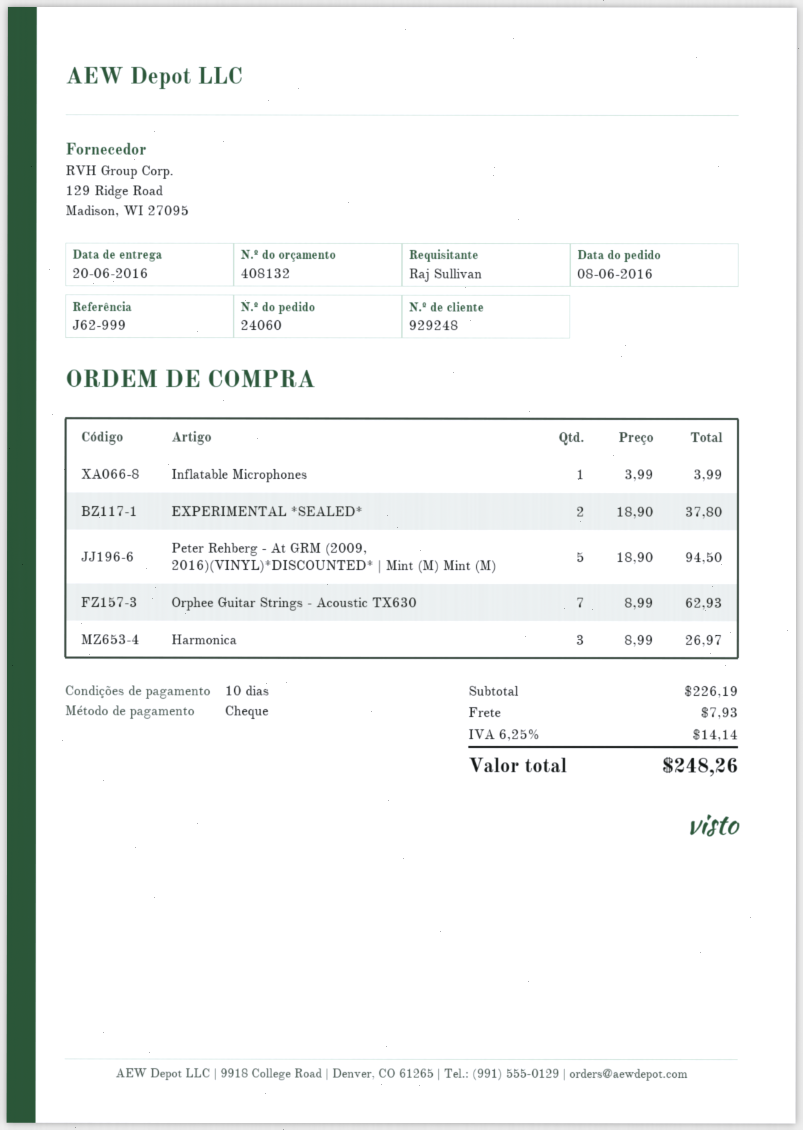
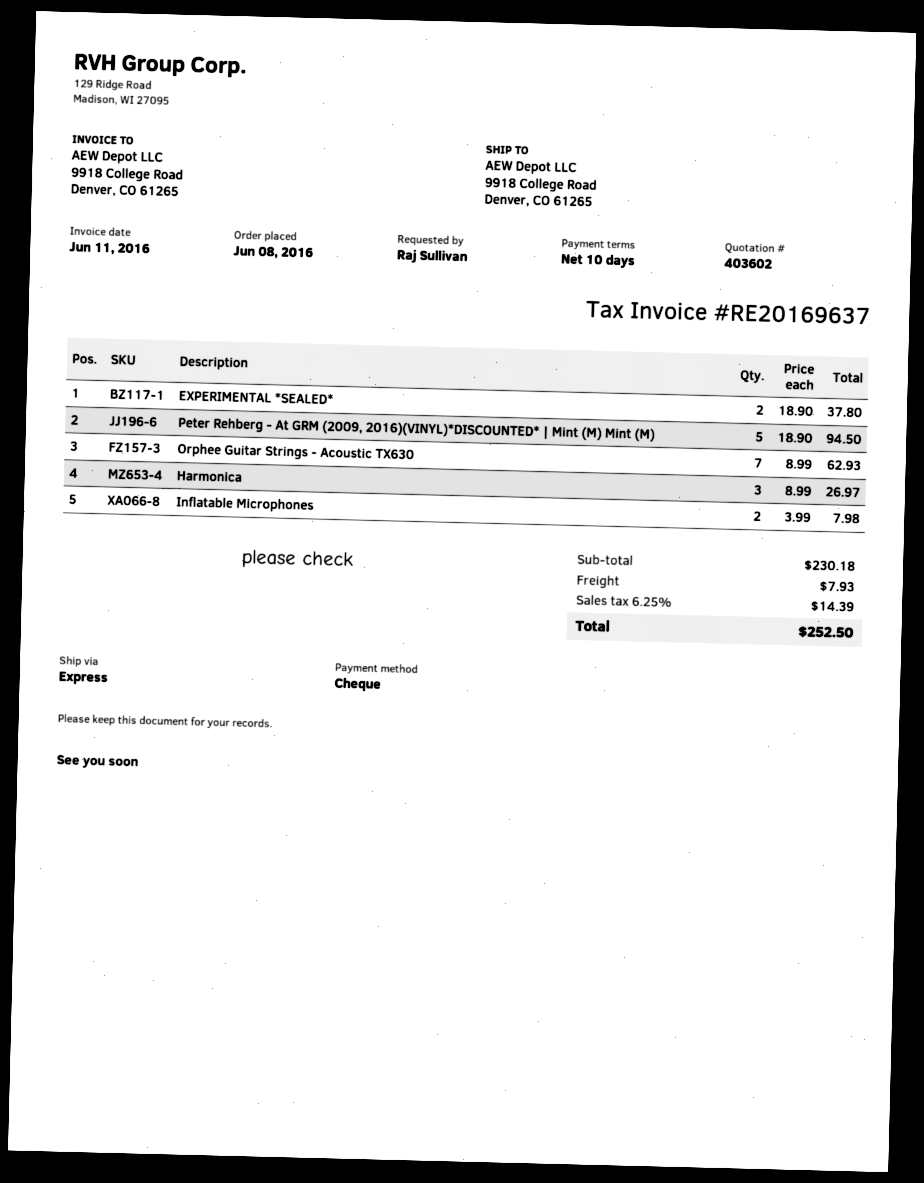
quote number: 408132 -> 403602
Inflatable Microphones: 1 x 3.99 = 3.99 -> 2 x 3.99 = 7.98
subtotal: 226.19 -> 230.18
tax: 6.25% = 14.14 -> 6.25% = 14.39
total: 248.26 -> 252.50

